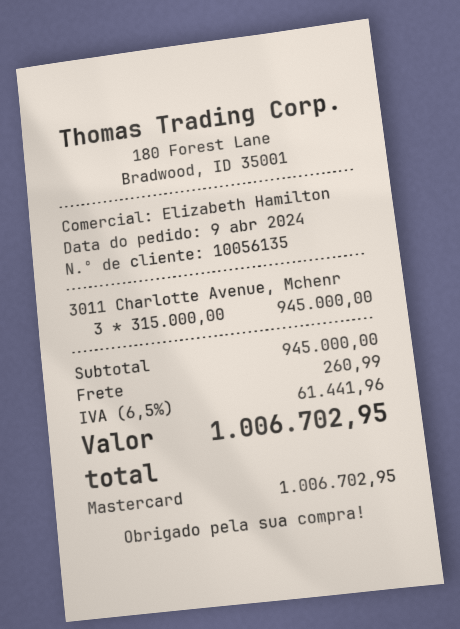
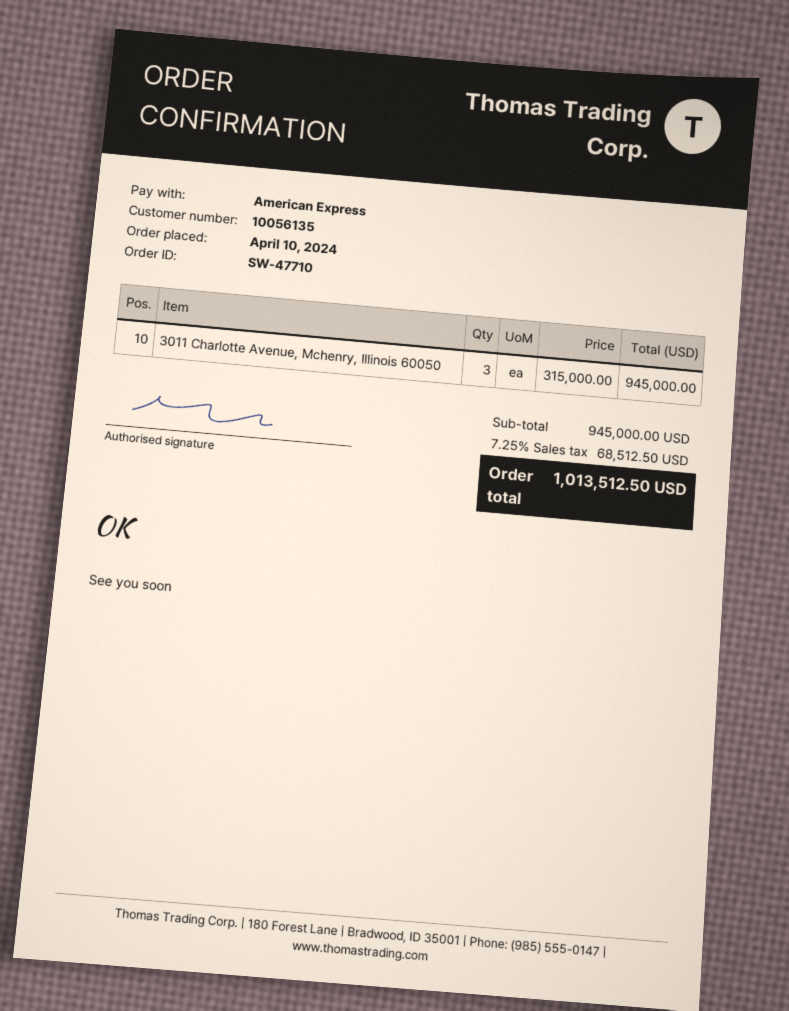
order date: 2024-04-09 -> 2024-04-10
payment method: Mastercard -> American Express
shipping: 260.99 -> none
tax: 6.5% = 61441.96 -> 7.25% = 68512.50
total: 1006702.95 -> 1013512.50

